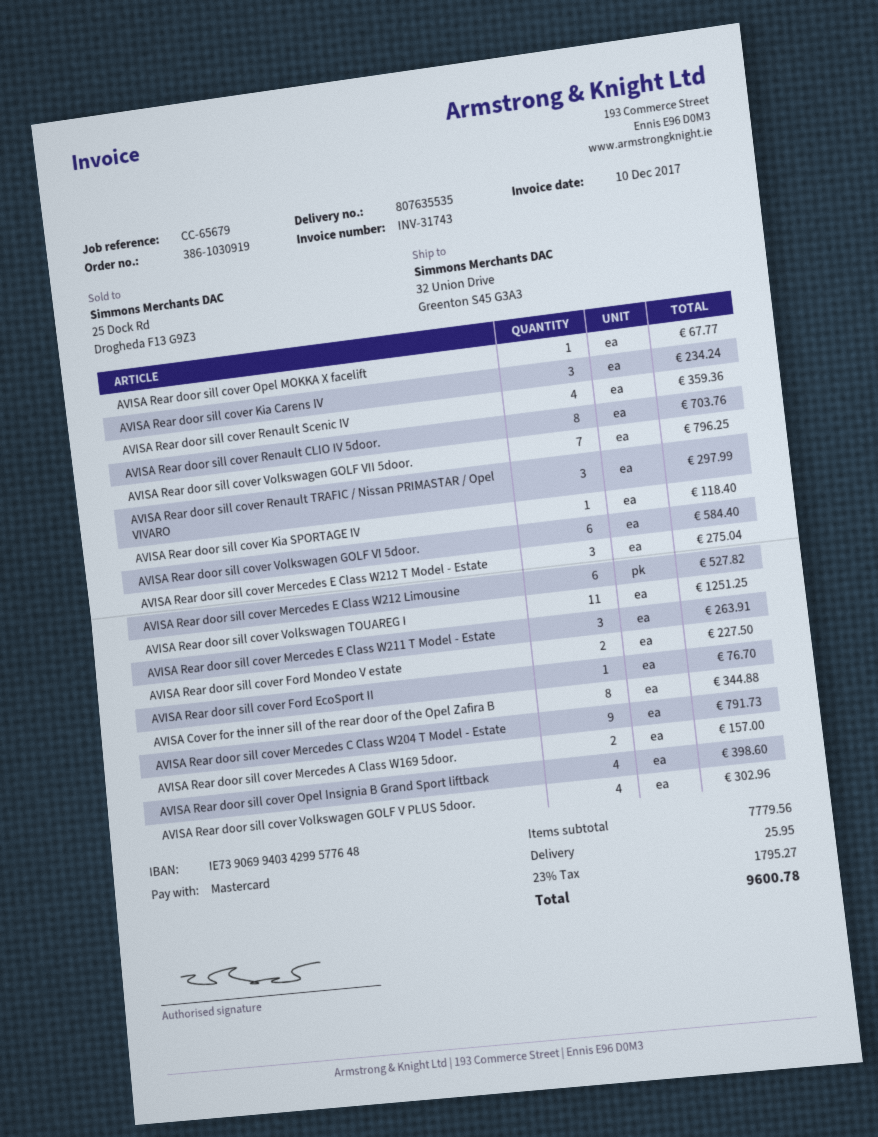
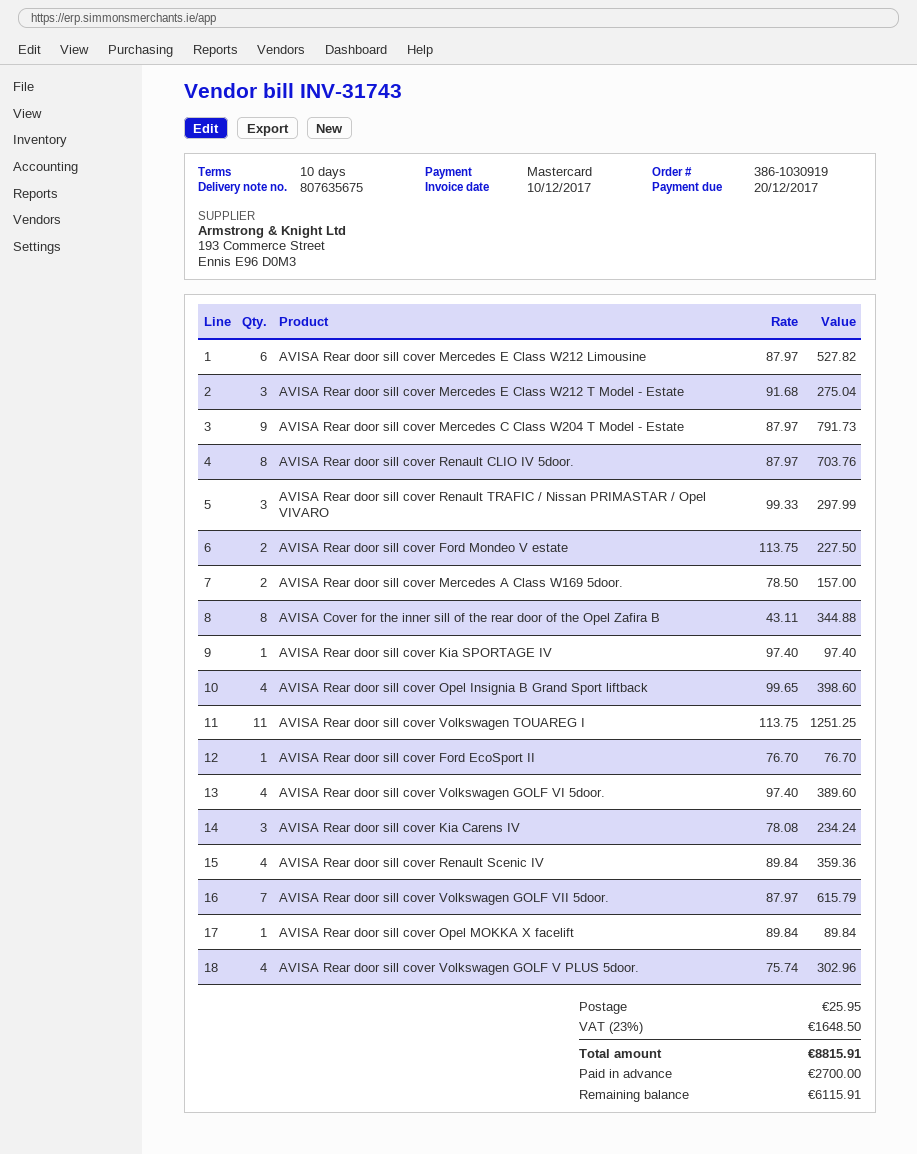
delivery note number: 807635535 -> 807635675
AVISA Rear door sill cover Opel MOKKA X facelift: 1 for 67.77 -> 1 for 89.84
AVISA Rear door sill cover Volkswagen GOLF VII 5door.: 7 for 796.25 -> 7 for 615.79
AVISA Rear door sill cover Kia SPORTAGE IV: 1 for 118.40 -> 1 for 97.40
AVISA Rear door sill cover Volkswagen GOLF VI 5door.: 6 for 584.40 -> 4 for 389.60
AVISA Rear door sill cover Mercedes E Class W211 T Model - Estate: 3 for 263.91 -> none
tax: 23% = 1795.27 -> 23% = 1648.50
total: 9600.78 -> 8815.91

